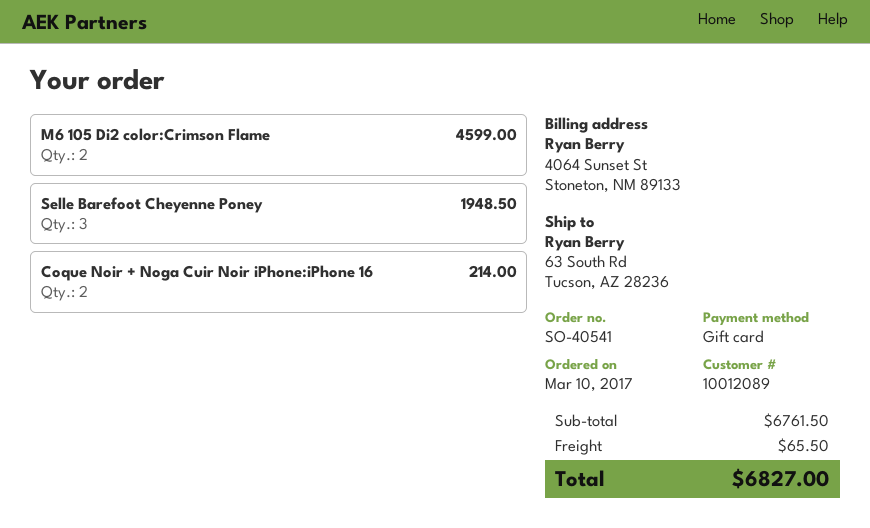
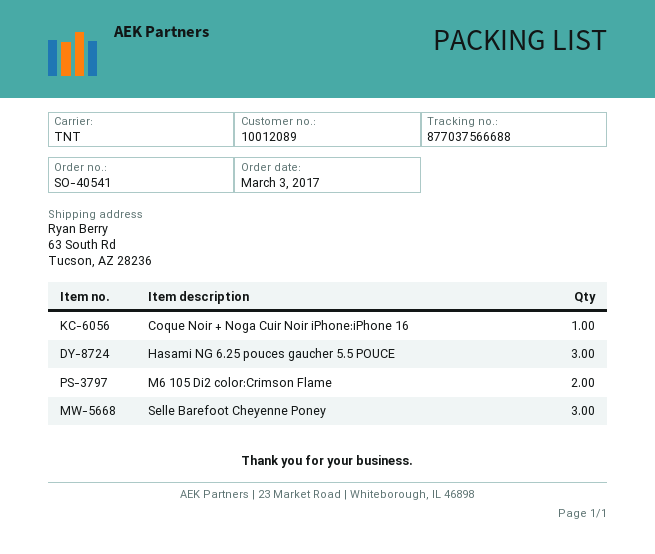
order date: 2017-03-10 -> 2017-03-03
Coque Noir + Noga Cuir Noir iPhone:iPhone 16: 2 -> 1
Hasami NG 6.25 pouces gaucher 5.5 POUCE: none -> 3

